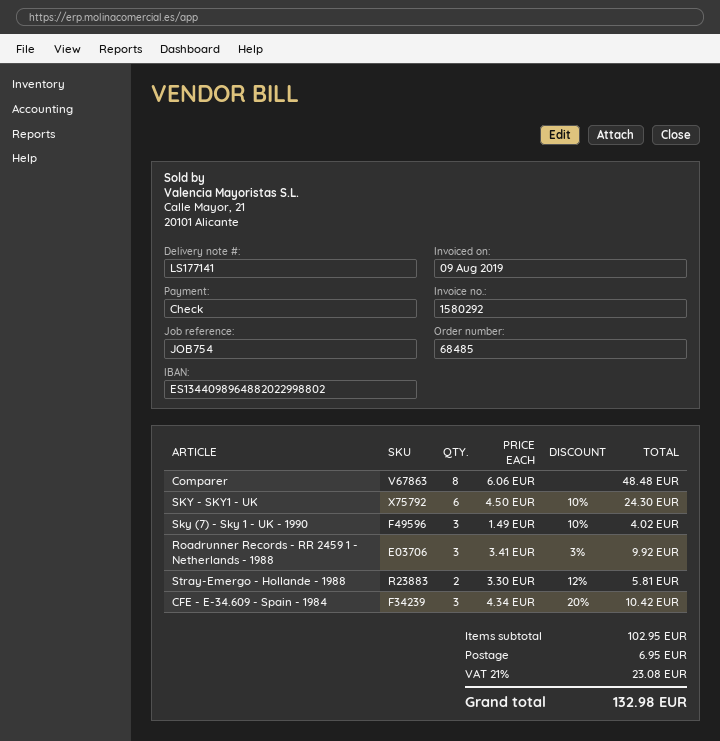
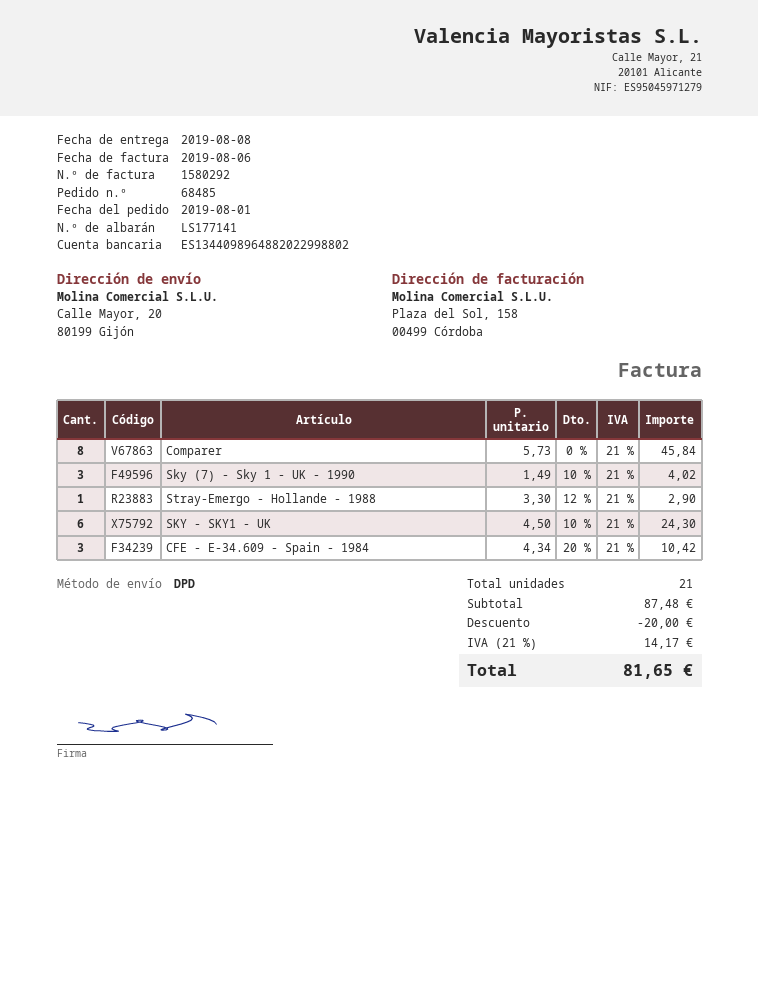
invoice date: 2019-08-09 -> 2019-08-06
Comparer: 8 x 6.06 = 48.48 -> 8 x 5.73 = 45.84
Roadrunner Records - RR 2459 1 - Netherlands - 1988: 3 x 3.41 - 3% = 9.92 -> none
Stray-Emergo - Hollande - 1988: 2 x 3.30 - 12% = 5.81 -> 1 x 3.30 - 12% = 2.90
subtotal: 102.95 -> 87.48
discount: none -> 20.00
shipping: 6.95 -> none
tax: 21% = 23.08 -> 21% = 14.17
total: 132.98 -> 81.65

